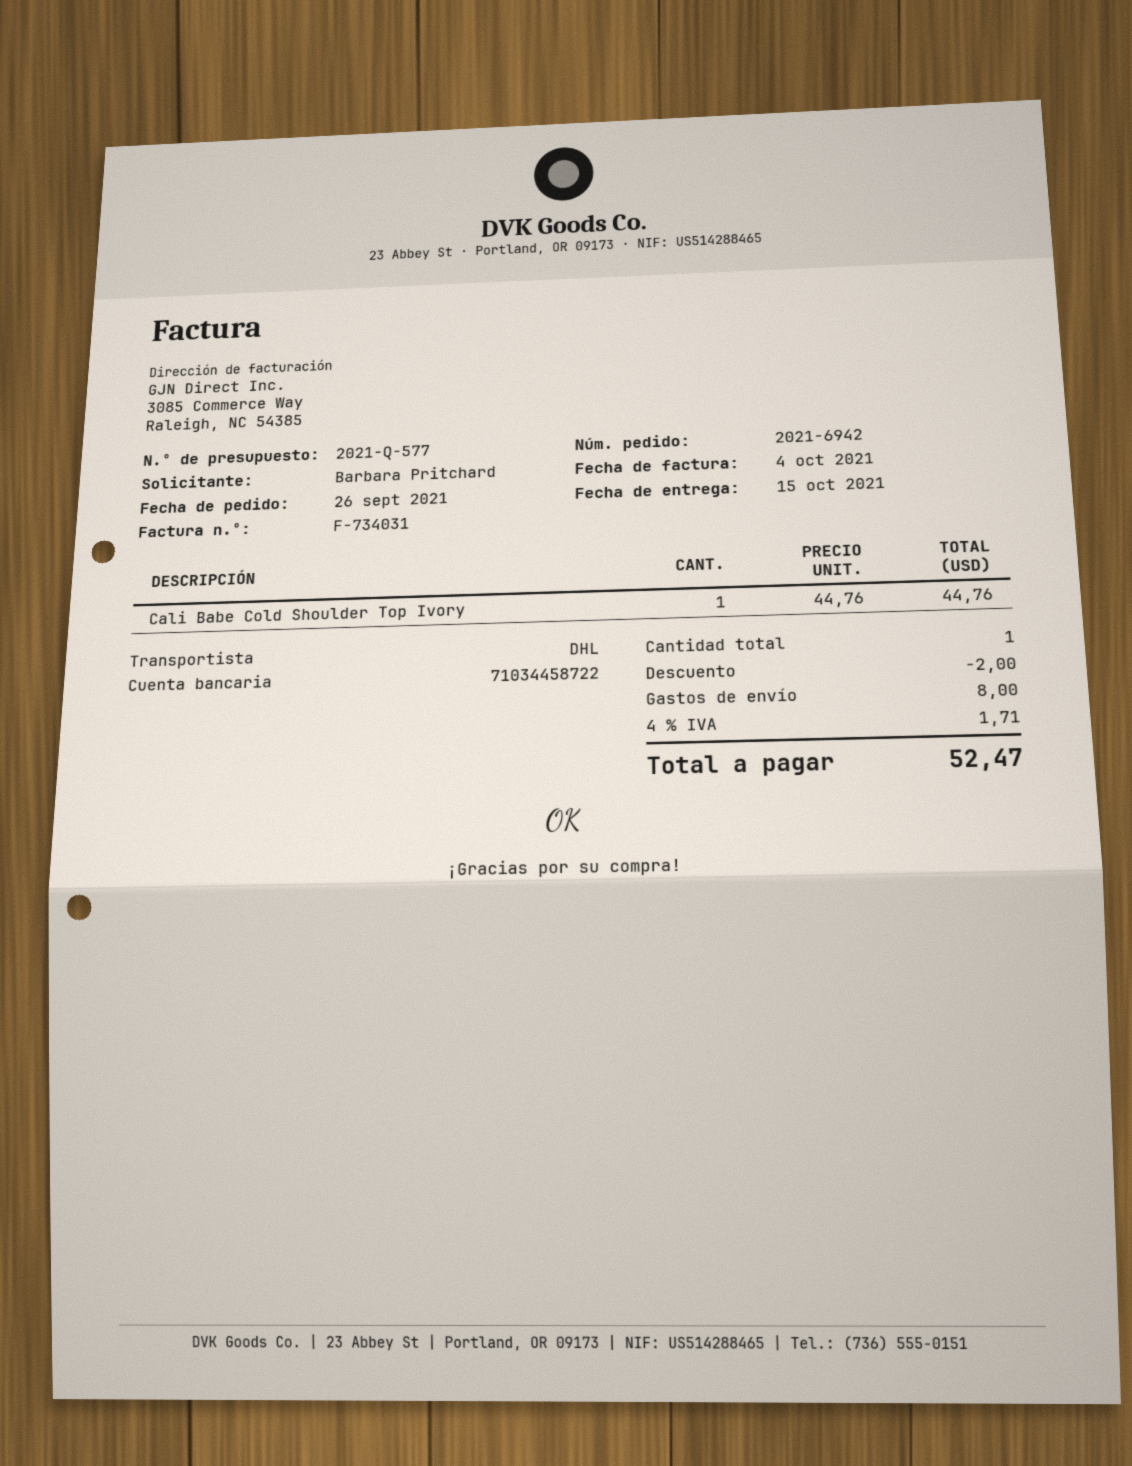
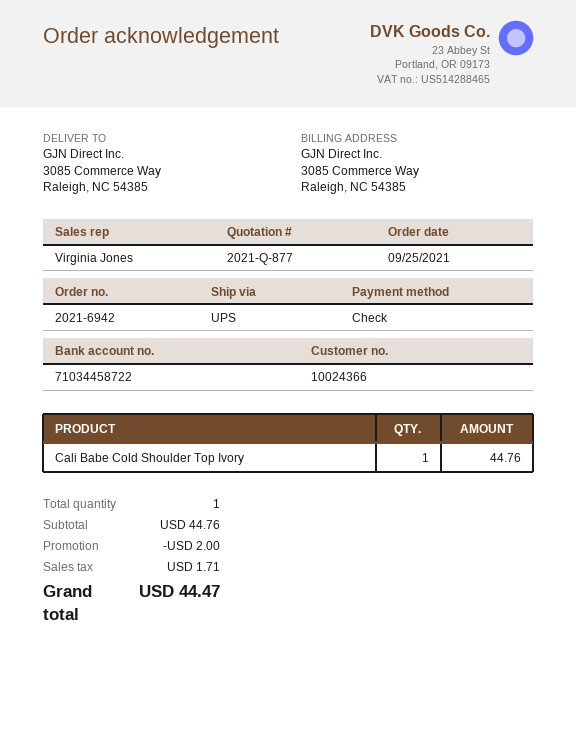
quote number: 2021-Q-577 -> 2021-Q-877
order date: 2021-09-26 -> 2021-09-25
shipping method: DHL -> UPS
shipping: 8.00 -> none
total: 52.47 -> 44.47

